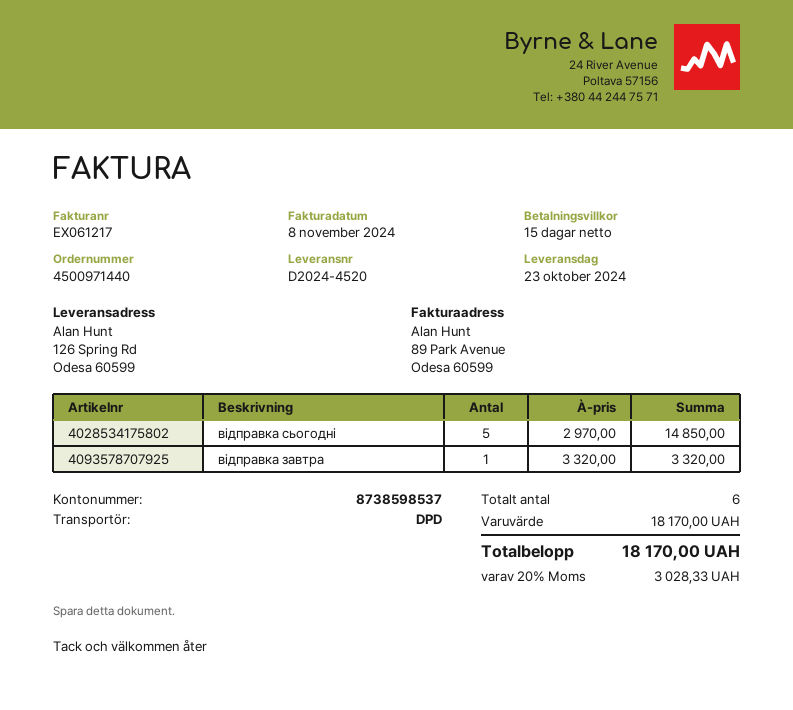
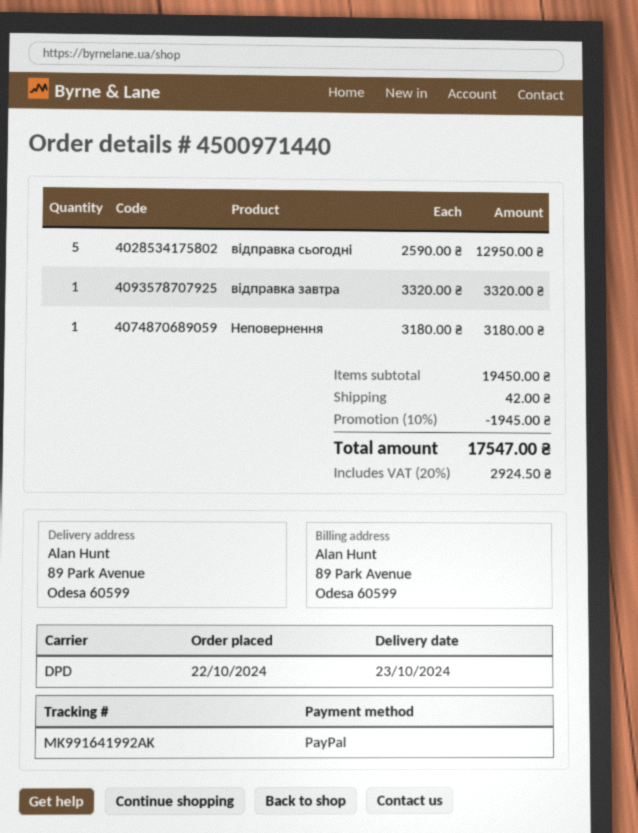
ship to: 126 Spring Rd, Odesa 60599 -> 89 Park Avenue, Odesa 60599
відправка сьогодні: 5 x 2970.00 = 14850.00 -> 5 x 2590.00 = 12950.00
Неповернення: none -> 1 x 3180.00 = 3180.00
subtotal: 18170.00 -> 19450.00
discount: none -> 10% = 1945.00
shipping: none -> 42.00
tax: 20% = 3028.33 -> 20% = 2924.50
total: 18170.00 -> 17547.00

